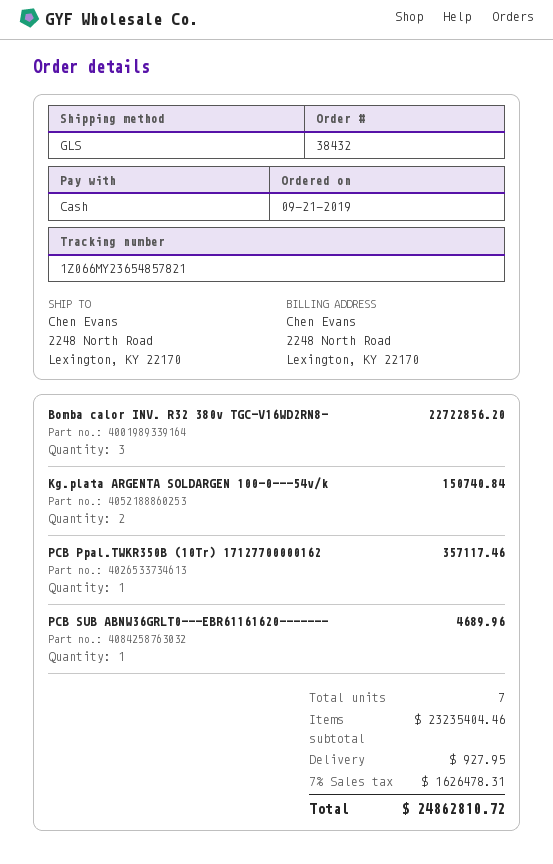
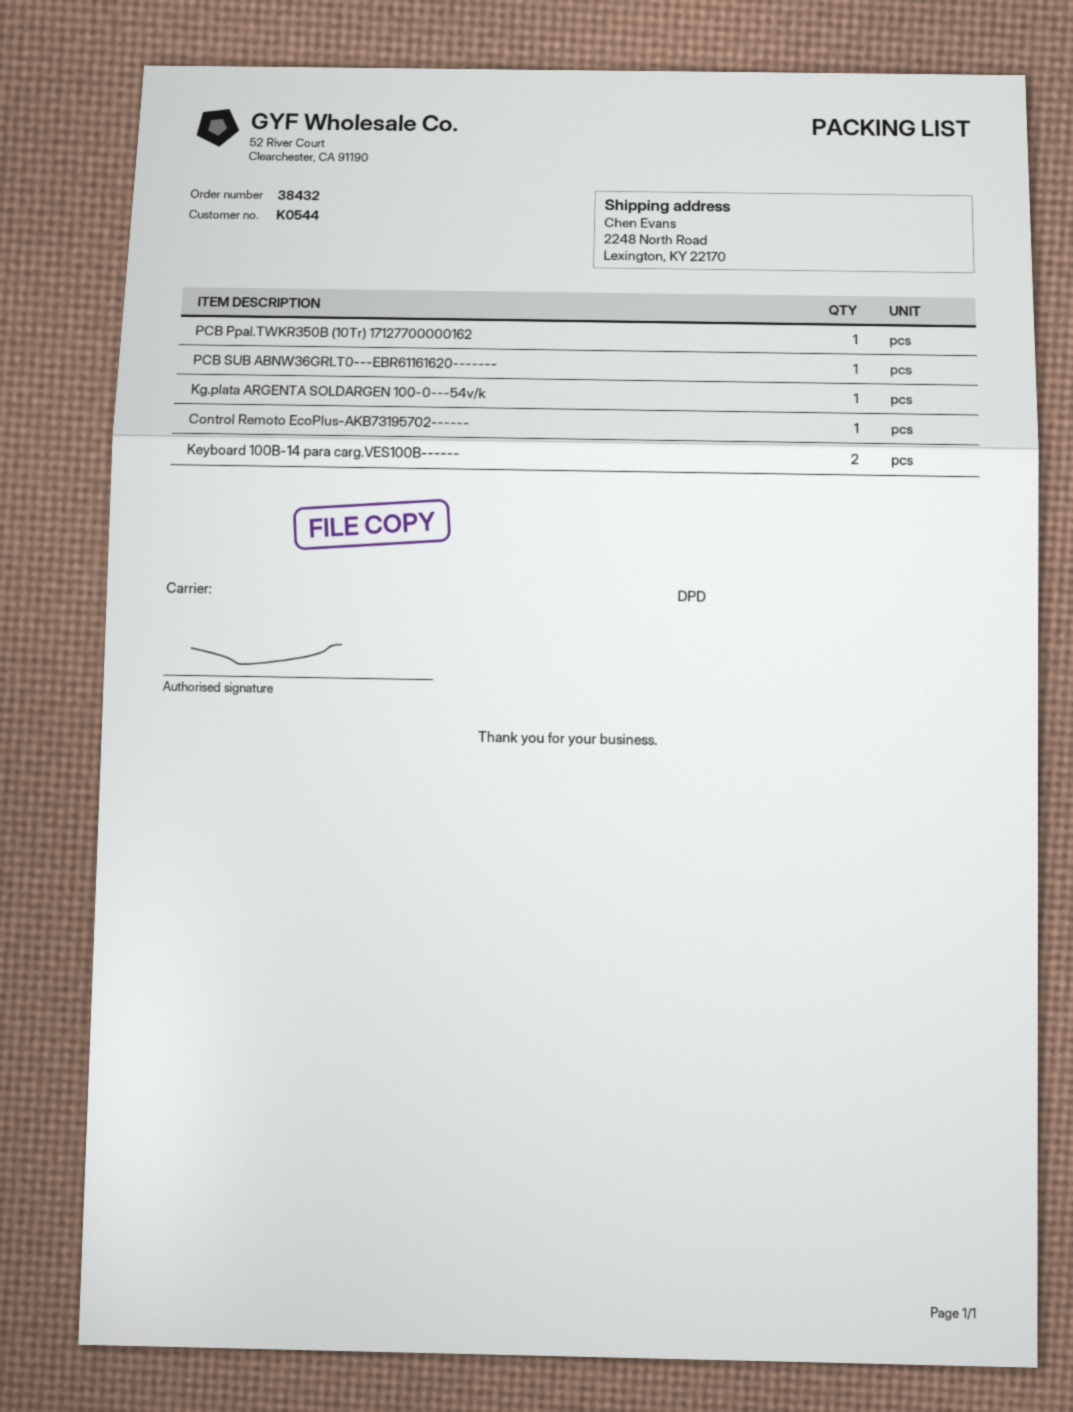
shipping method: GLS -> DPD
Bomba calor INV. R32 380v TGC-V16WD2RN8-: 3 -> none
Kg.plata ARGENTA SOLDARGEN 100-0---54v/k: 2 -> 1
Control Remoto EcoPlus-AKB73195702------: none -> 1
Keyboard 100B-14 para carg.VES100B------: none -> 2

